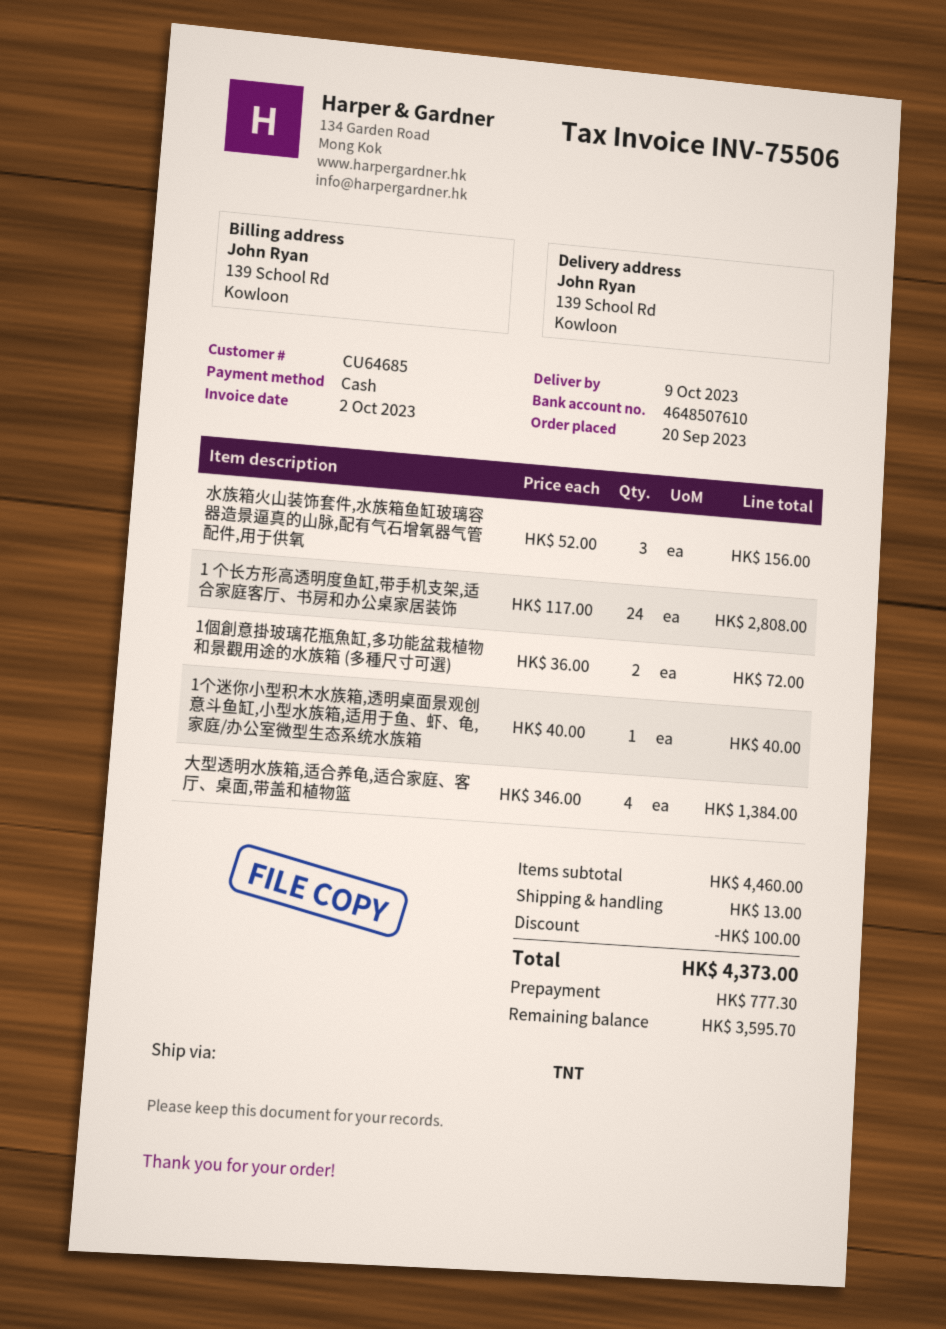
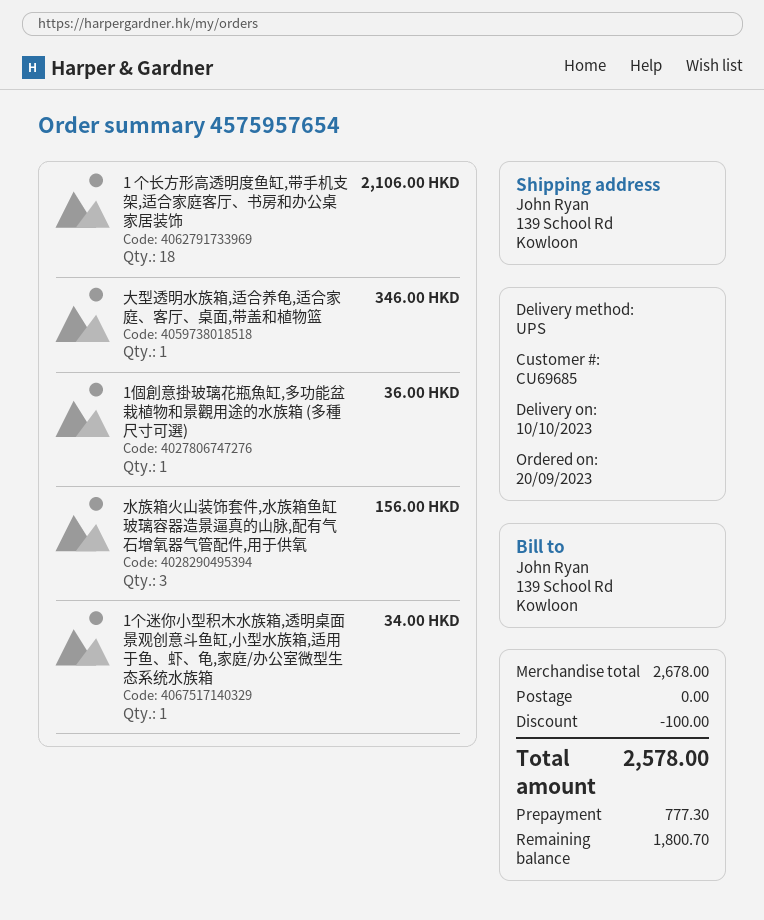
delivery date: 2023-10-09 -> 2023-10-10
customer number: CU64685 -> CU69685
shipping method: TNT -> UPS
1 个长方形高透明度鱼缸,带手机支架,适合家庭客厅、书房和办公桌家居装饰: 24 for 2808.00 -> 18 for 2106.00
1個創意掛玻璃花瓶魚缸,多功能盆栽植物和景觀用途的水族箱 (多種尺寸可選): 2 for 72.00 -> 1 for 36.00
1个迷你小型积木水族箱,透明桌面景观创意斗鱼缸,小型水族箱,适用于鱼、虾、龟,家庭/办公室微型生态系统水族箱: 1 for 40.00 -> 1 for 34.00
大型透明水族箱,适合养龟,适合家庭、客厅、桌面,带盖和植物篮: 4 for 1384.00 -> 1 for 346.00
subtotal: 4460.00 -> 2678.00
shipping: 13.00 -> 0.00
total: 4373.00 -> 2578.00
balance: 3595.70 -> 1800.70

